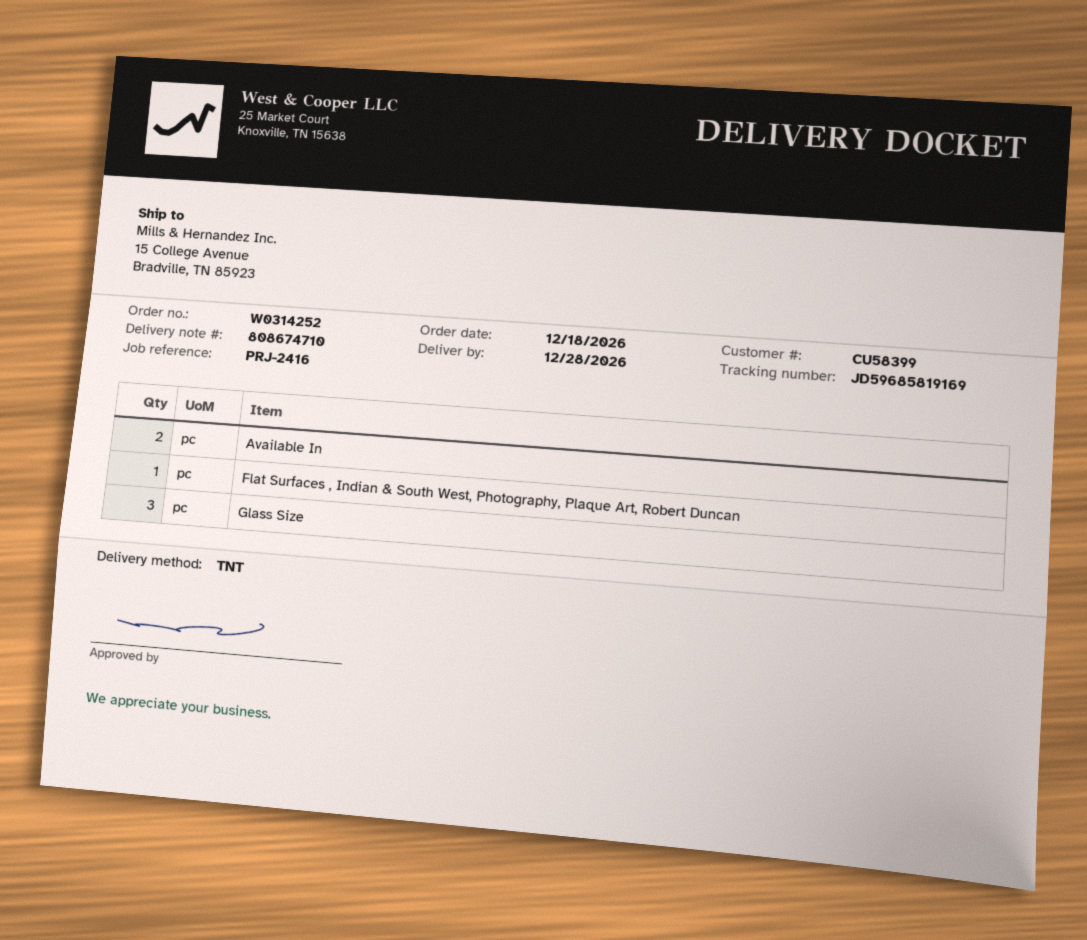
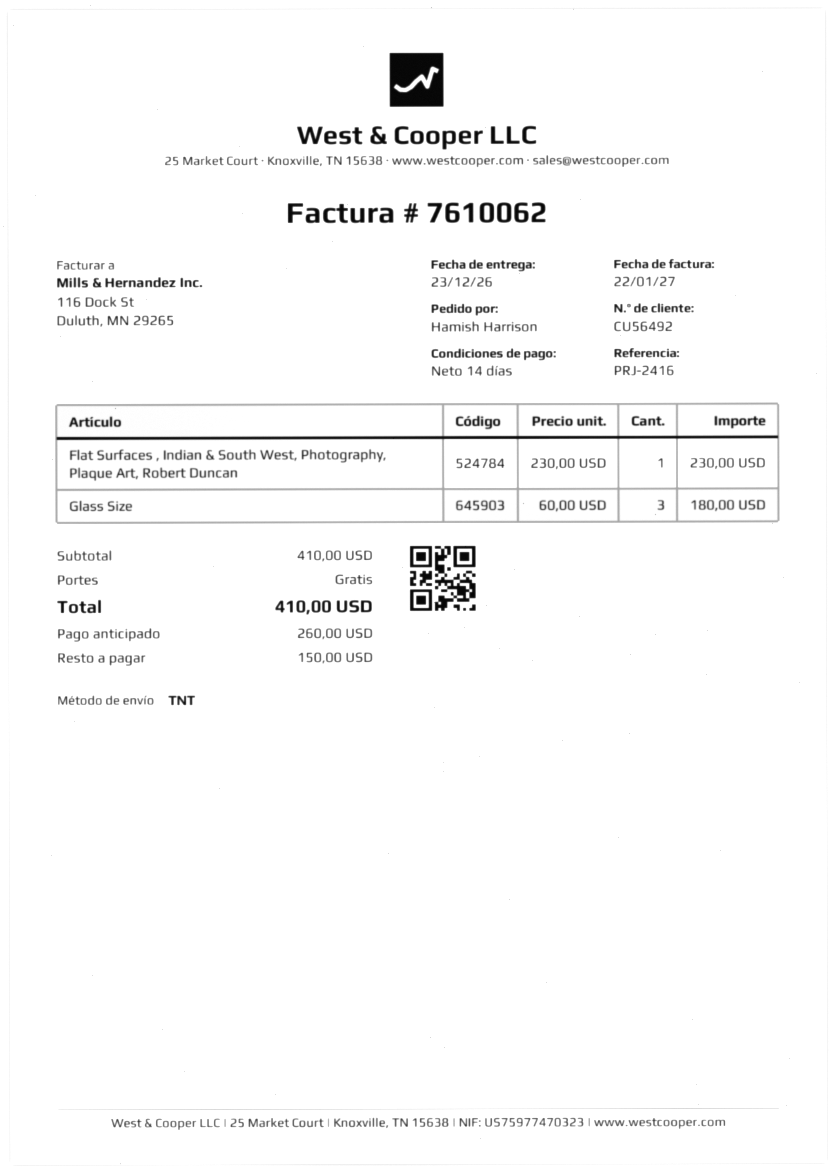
delivery date: 2026-12-28 -> 2026-12-23
customer number: CU58399 -> CU56492
Available In: 2 -> none

